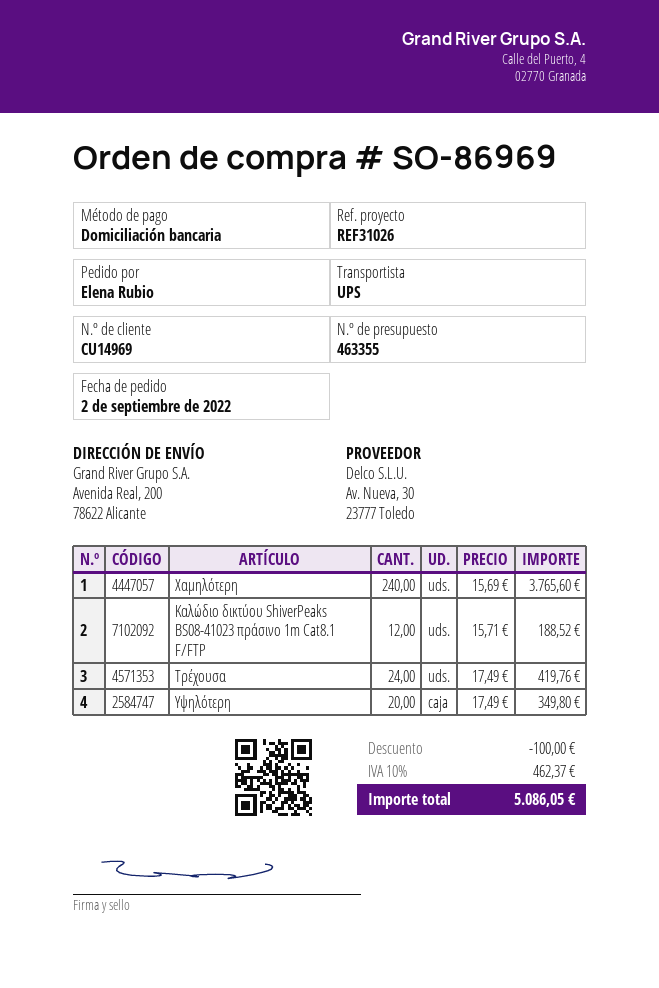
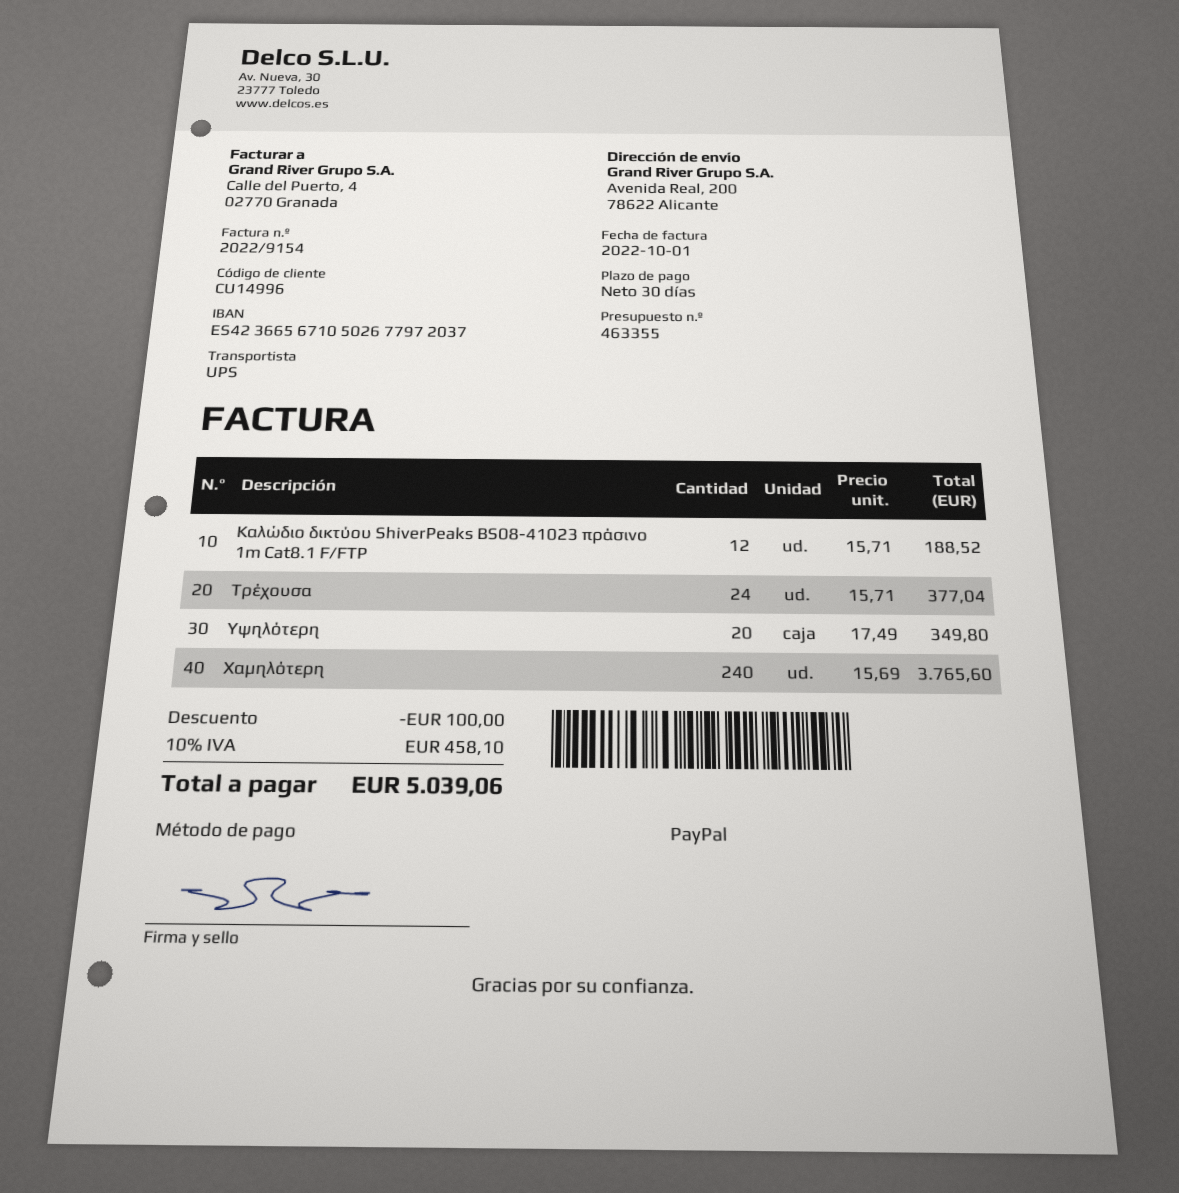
customer number: CU14969 -> CU14996
payment method: direct debit -> PayPal
Τρέχουσα: 24 x 17.49 = 419.76 -> 24 x 15.71 = 377.04
tax: 10% = 462.37 -> 10% = 458.10
total: 5086.05 -> 5039.06

